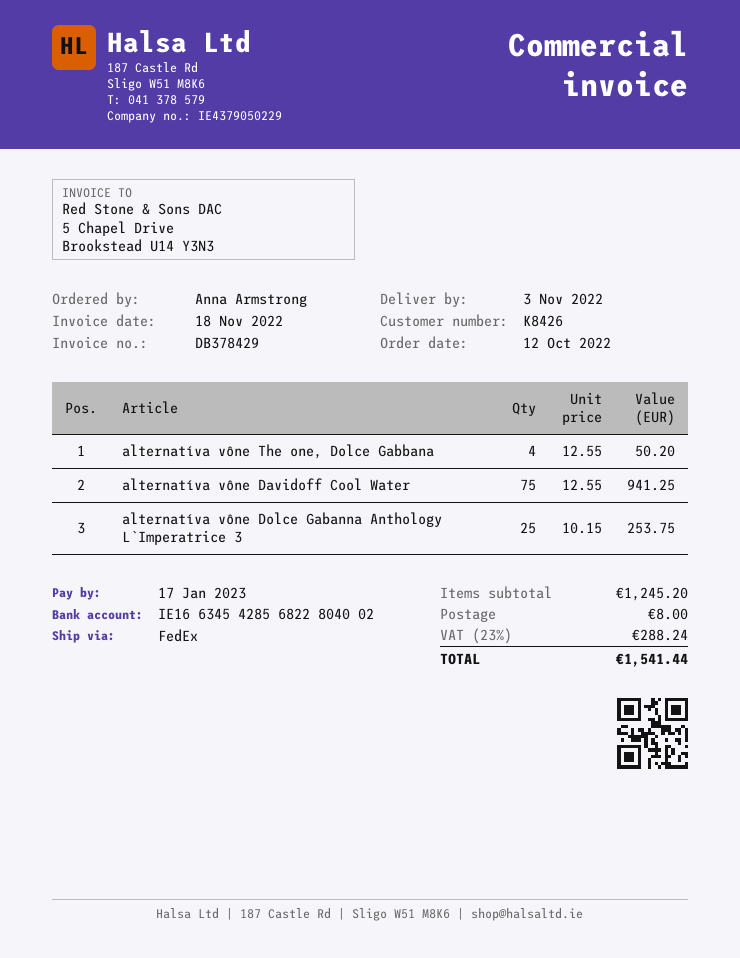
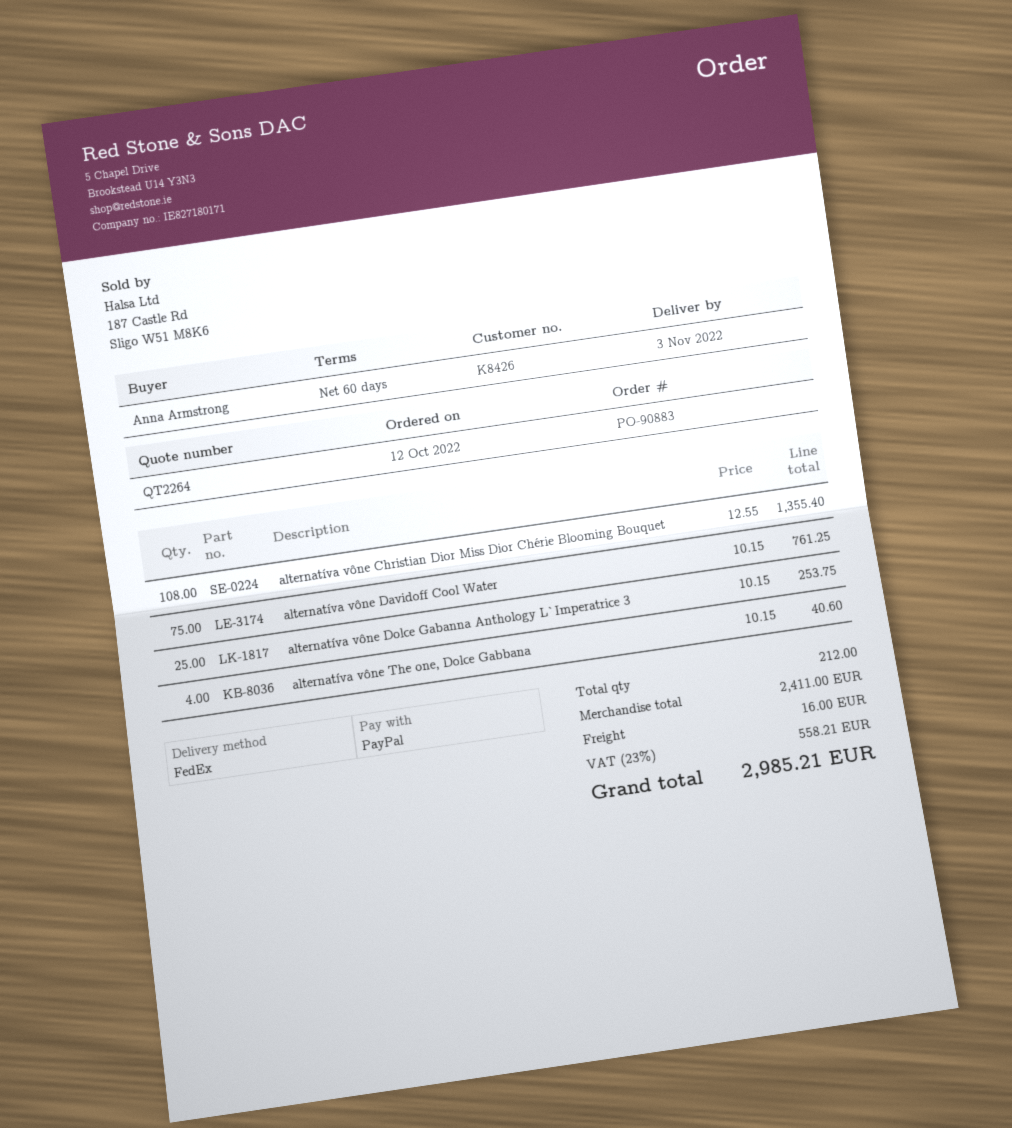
alternatíva vône The one, Dolce Gabbana: 4 x 12.55 = 50.20 -> 4 x 10.15 = 40.60
alternatíva vône Davidoff Cool Water: 75 x 12.55 = 941.25 -> 75 x 10.15 = 761.25
alternatíva vône Christian Dior Miss Dior Chérie Blooming Bouquet: none -> 108 x 12.55 = 1355.40
subtotal: 1245.20 -> 2411.00
shipping: 8.00 -> 16.00
tax: 23% = 288.24 -> 23% = 558.21
total: 1541.44 -> 2985.21

